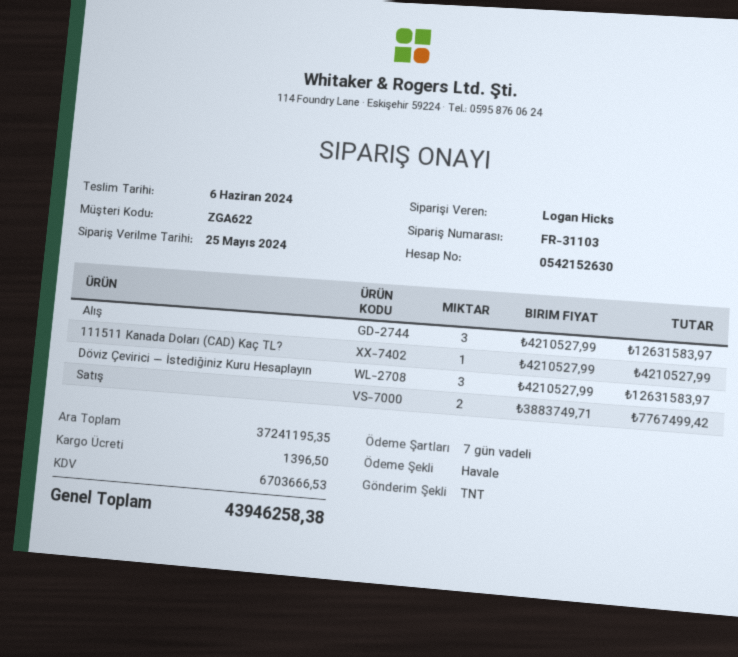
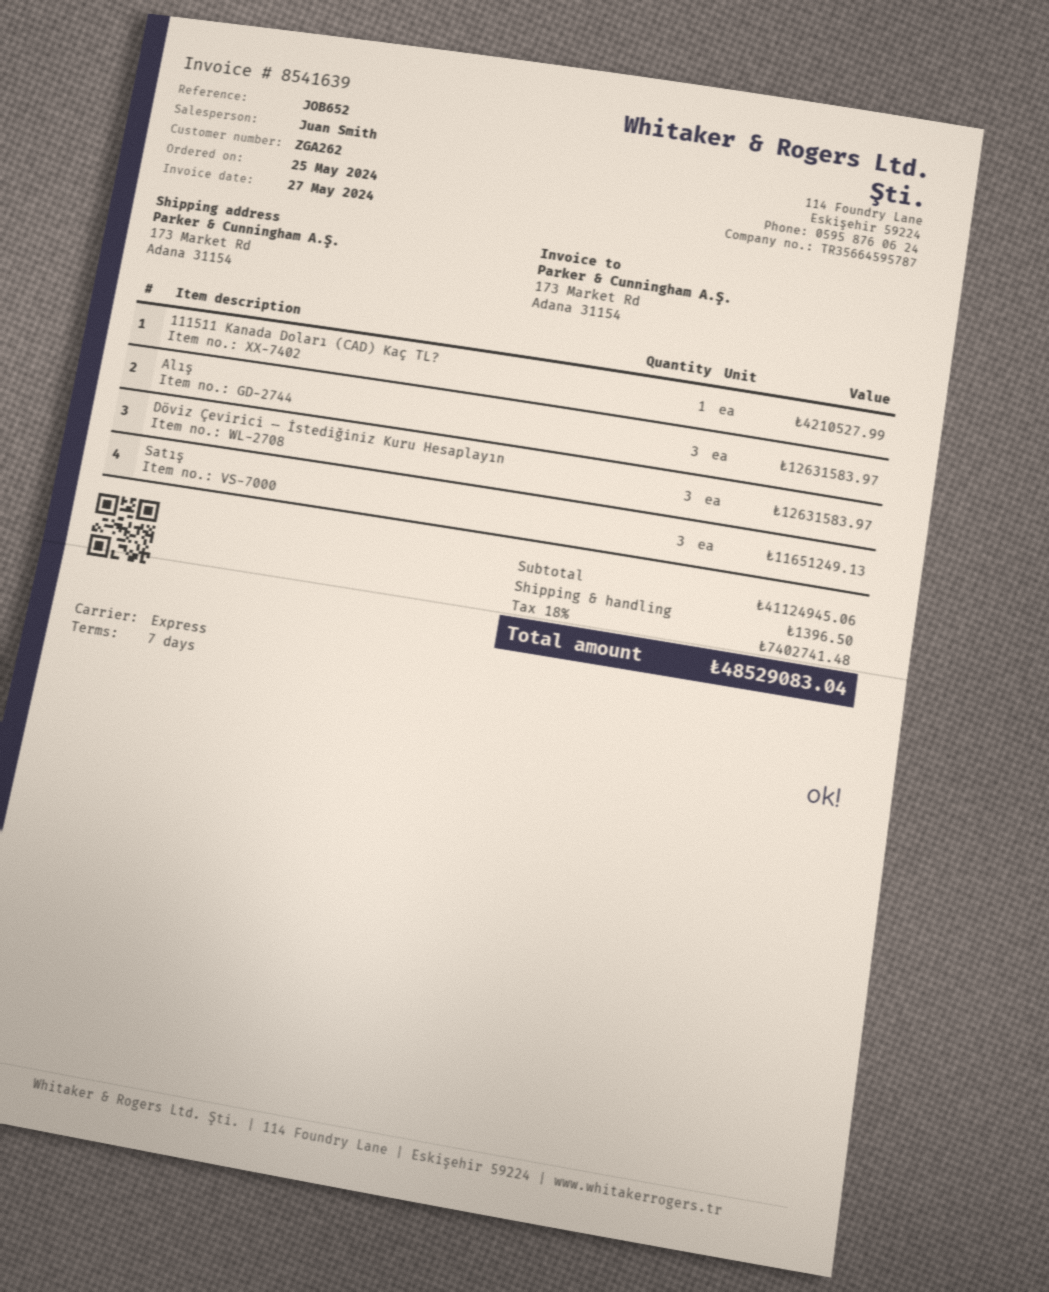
customer number: ZGA622 -> ZGA262
shipping method: TNT -> express
Satış: 2 for 7767499.42 -> 3 for 11651249.13
subtotal: 37241195.35 -> 41124945.06
tax: 6703666.53 -> 7402741.48
total: 43946258.38 -> 48529083.04

